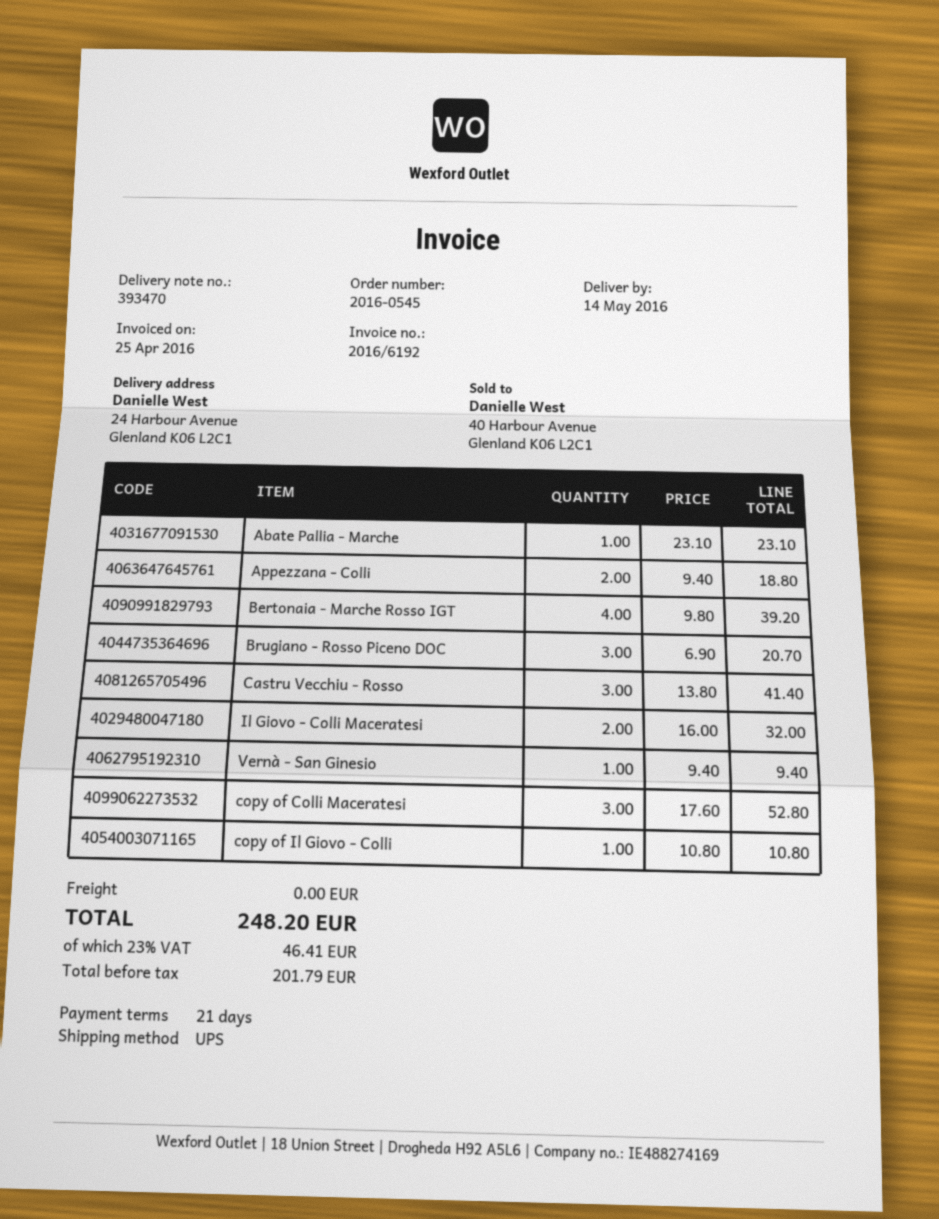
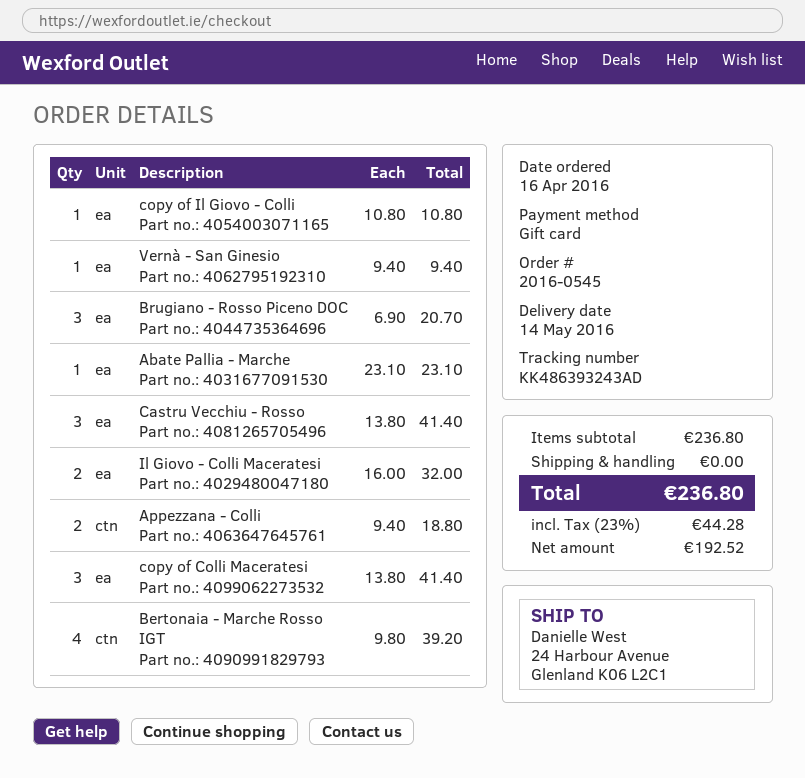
copy of Colli Maceratesi: 3 x 17.60 = 52.80 -> 3 x 13.80 = 41.40
net: 201.79 -> 192.52
tax: 23% = 46.41 -> 23% = 44.28
total: 248.20 -> 236.80

